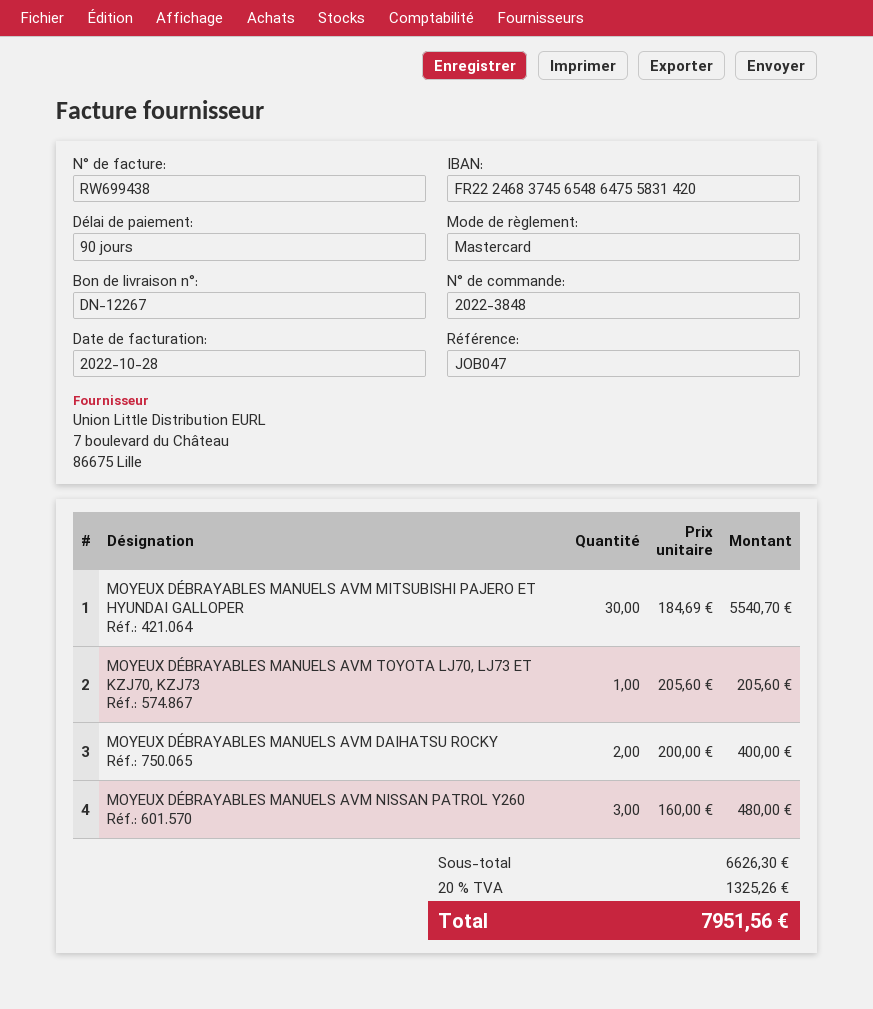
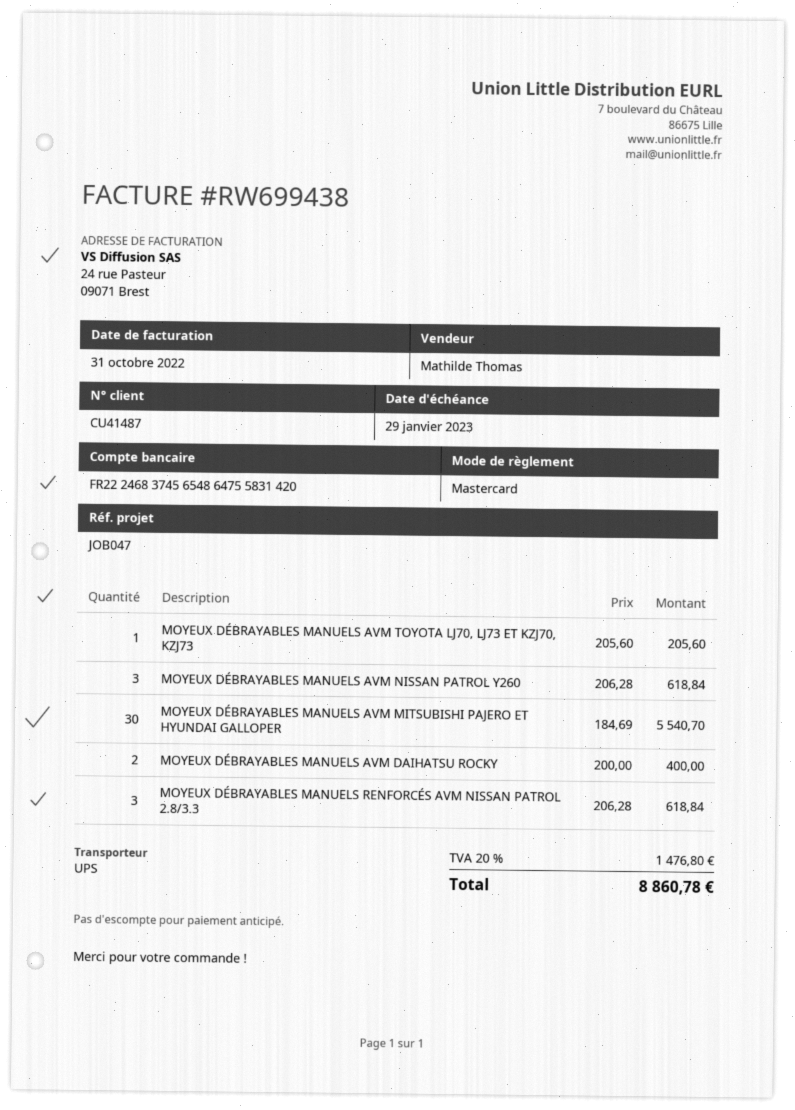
invoice date: 2022-10-28 -> 2022-10-31
MOYEUX DÉBRAYABLES MANUELS AVM NISSAN PATROL Y260: 3 x 160.00 = 480.00 -> 3 x 206.28 = 618.84
MOYEUX DÉBRAYABLES MANUELS RENFORCÉS AVM NISSAN PATROL 2.8/3.3: none -> 3 x 206.28 = 618.84
tax: 20% = 1325.26 -> 20% = 1476.80
total: 7951.56 -> 8860.78

